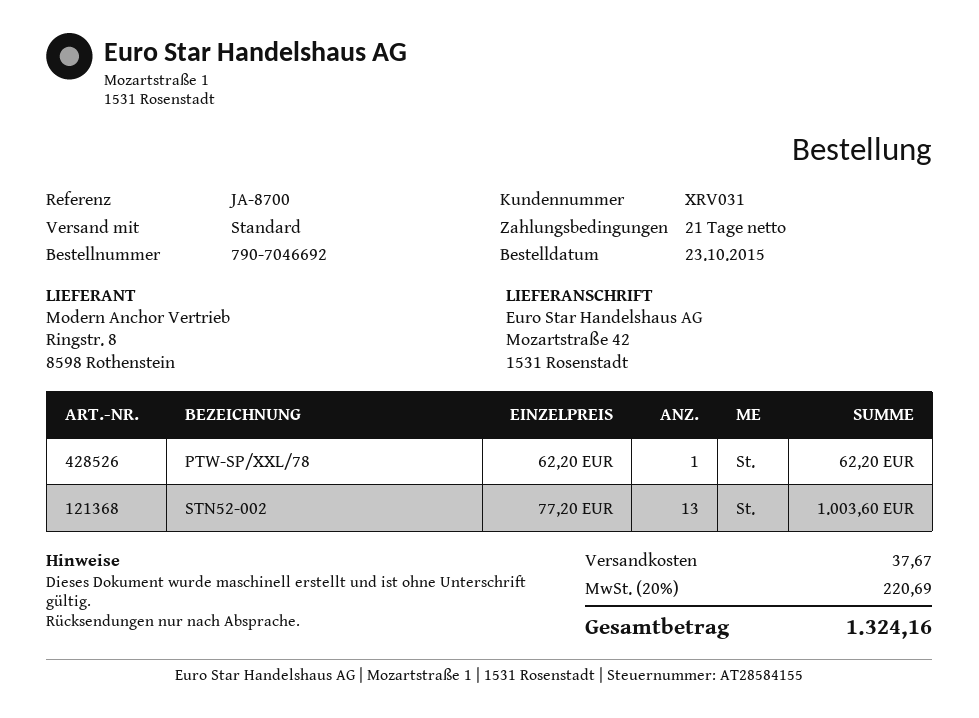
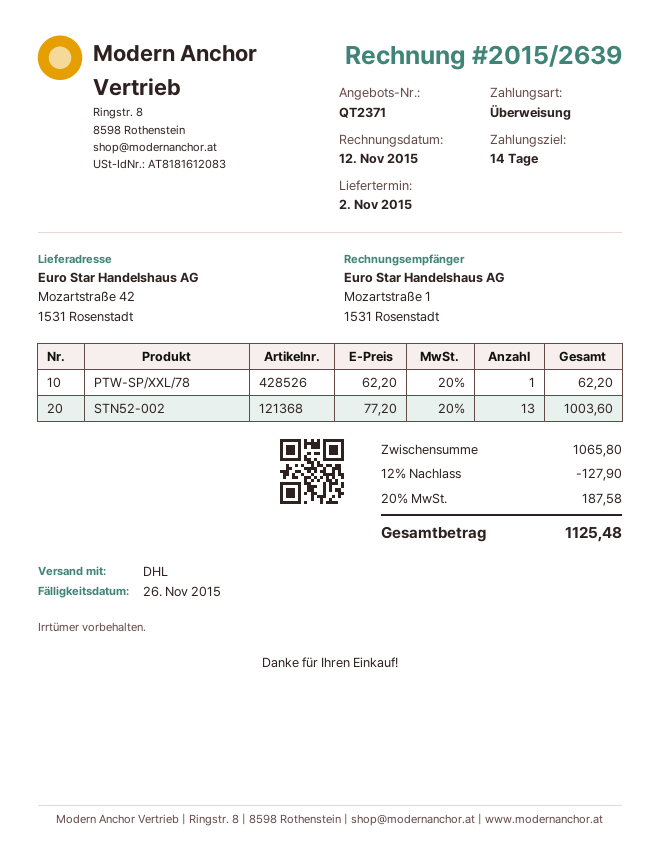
payment terms: 21 days -> 14 days
shipping method: standard -> DHL
discount: none -> 12% = 127.90
shipping: 37.67 -> none
tax: 20% = 220.69 -> 20% = 187.58
total: 1324.16 -> 1125.48

